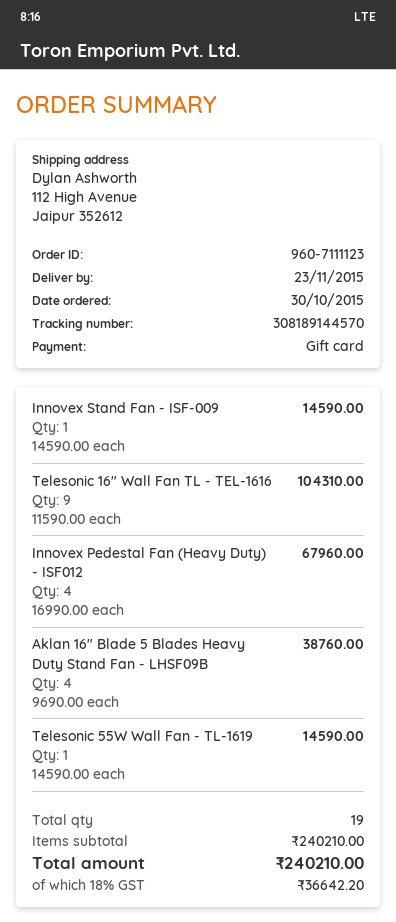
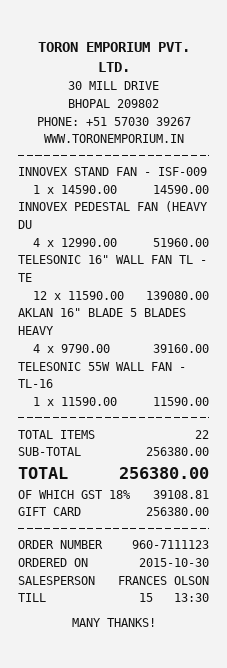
Telesonic 16" Wall Fan TL - TEL-1616: 9 x 11590.00 = 104310.00 -> 12 x 11590.00 = 139080.00
Innovex Pedestal Fan (Heavy Duty) - ISF012: 4 x 16990.00 = 67960.00 -> 4 x 12990.00 = 51960.00
Aklan 16" Blade 5 Blades Heavy Duty Stand Fan - LHSF09B: 4 x 9690.00 = 38760.00 -> 4 x 9790.00 = 39160.00
Telesonic 55W Wall Fan - TL-1619: 1 x 14590.00 = 14590.00 -> 1 x 11590.00 = 11590.00
total quantity: 19 -> 22
subtotal: 240210.00 -> 256380.00
tax: 18% = 36642.20 -> 18% = 39108.81
total: 240210.00 -> 256380.00

